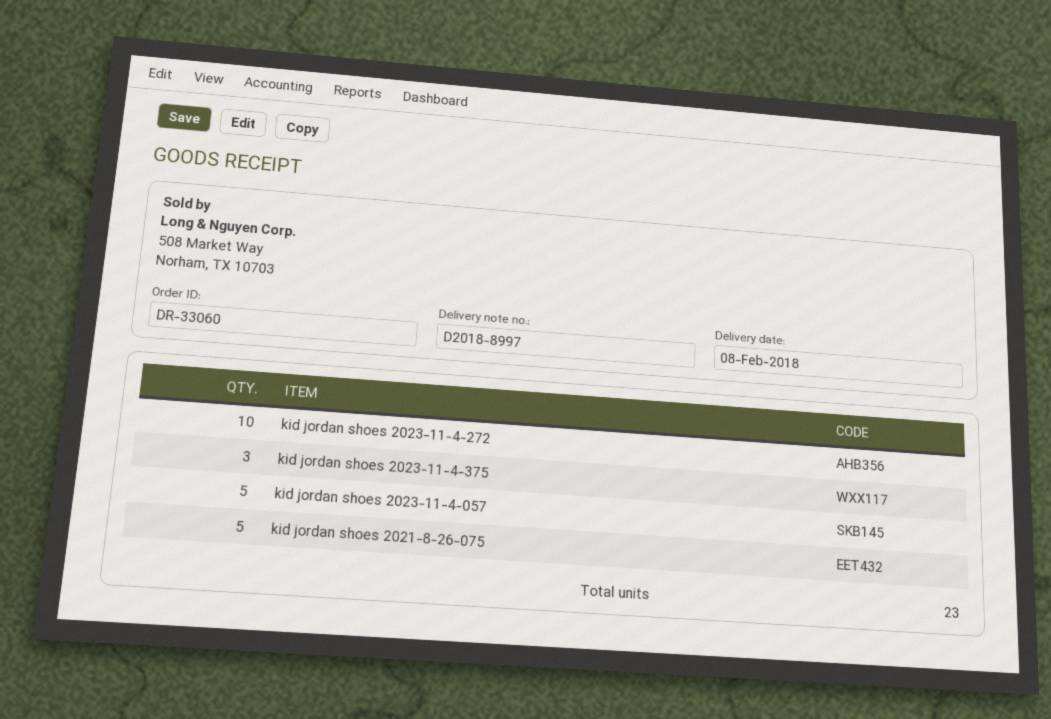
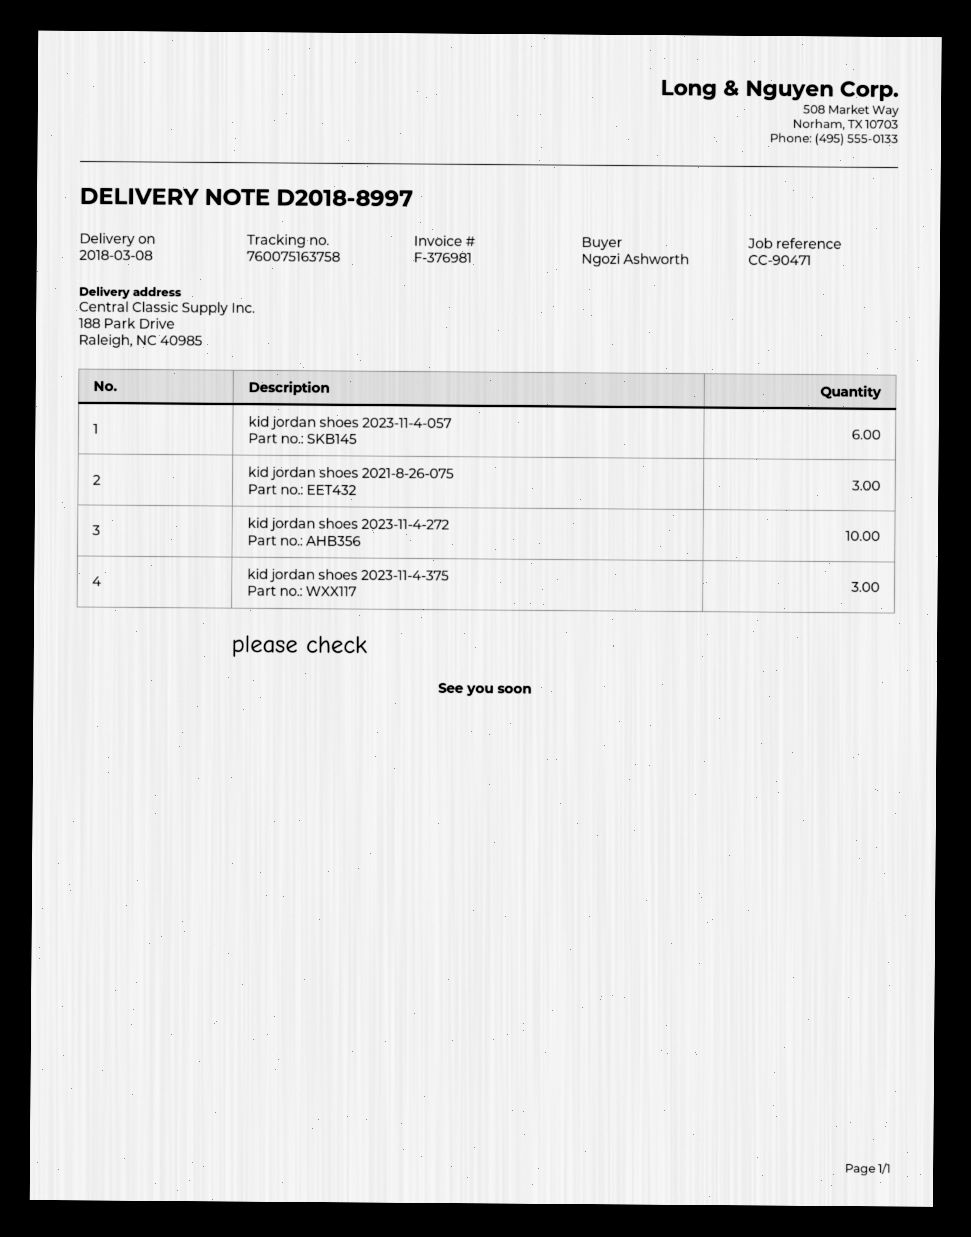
delivery date: 2018-02-08 -> 2018-03-08
kid jordan shoes 2023-11-4-057: 5 -> 6
kid jordan shoes 2021-8-26-075: 5 -> 3

